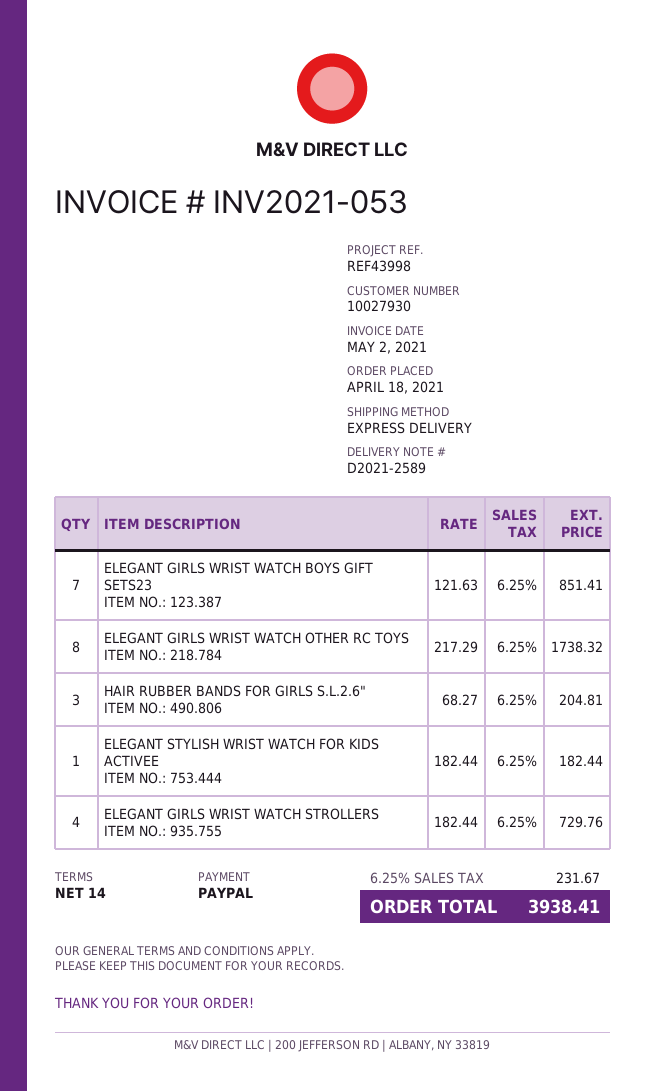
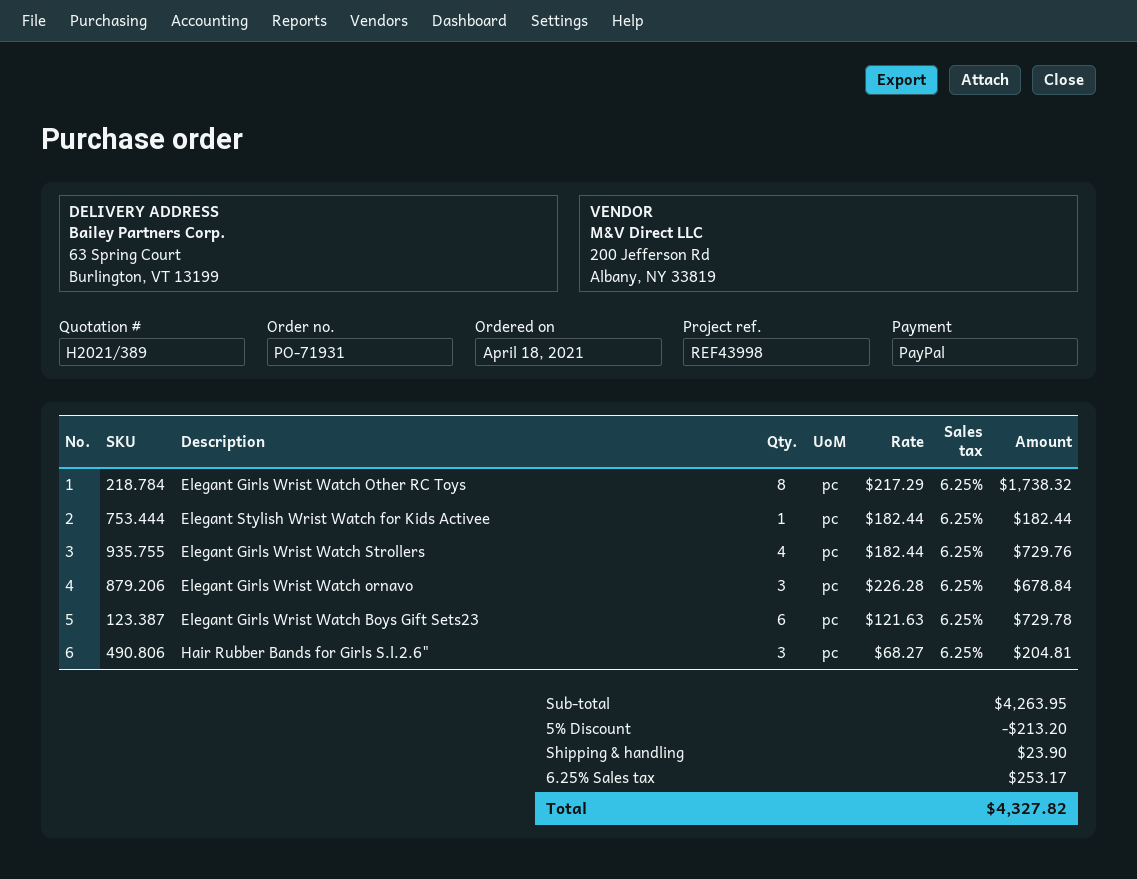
ELEGANT GIRLS WRIST WATCH BOYS GIFT SETS23: 7 x 121.63 = 851.41 -> 6 x 121.63 = 729.78
Elegant Girls Wrist Watch ornavo: none -> 3 x 226.28 = 678.84
discount: none -> 5% = 213.20
shipping: none -> 23.90
tax: 6.25% = 231.67 -> 6.25% = 253.17
total: 3938.41 -> 4327.82

